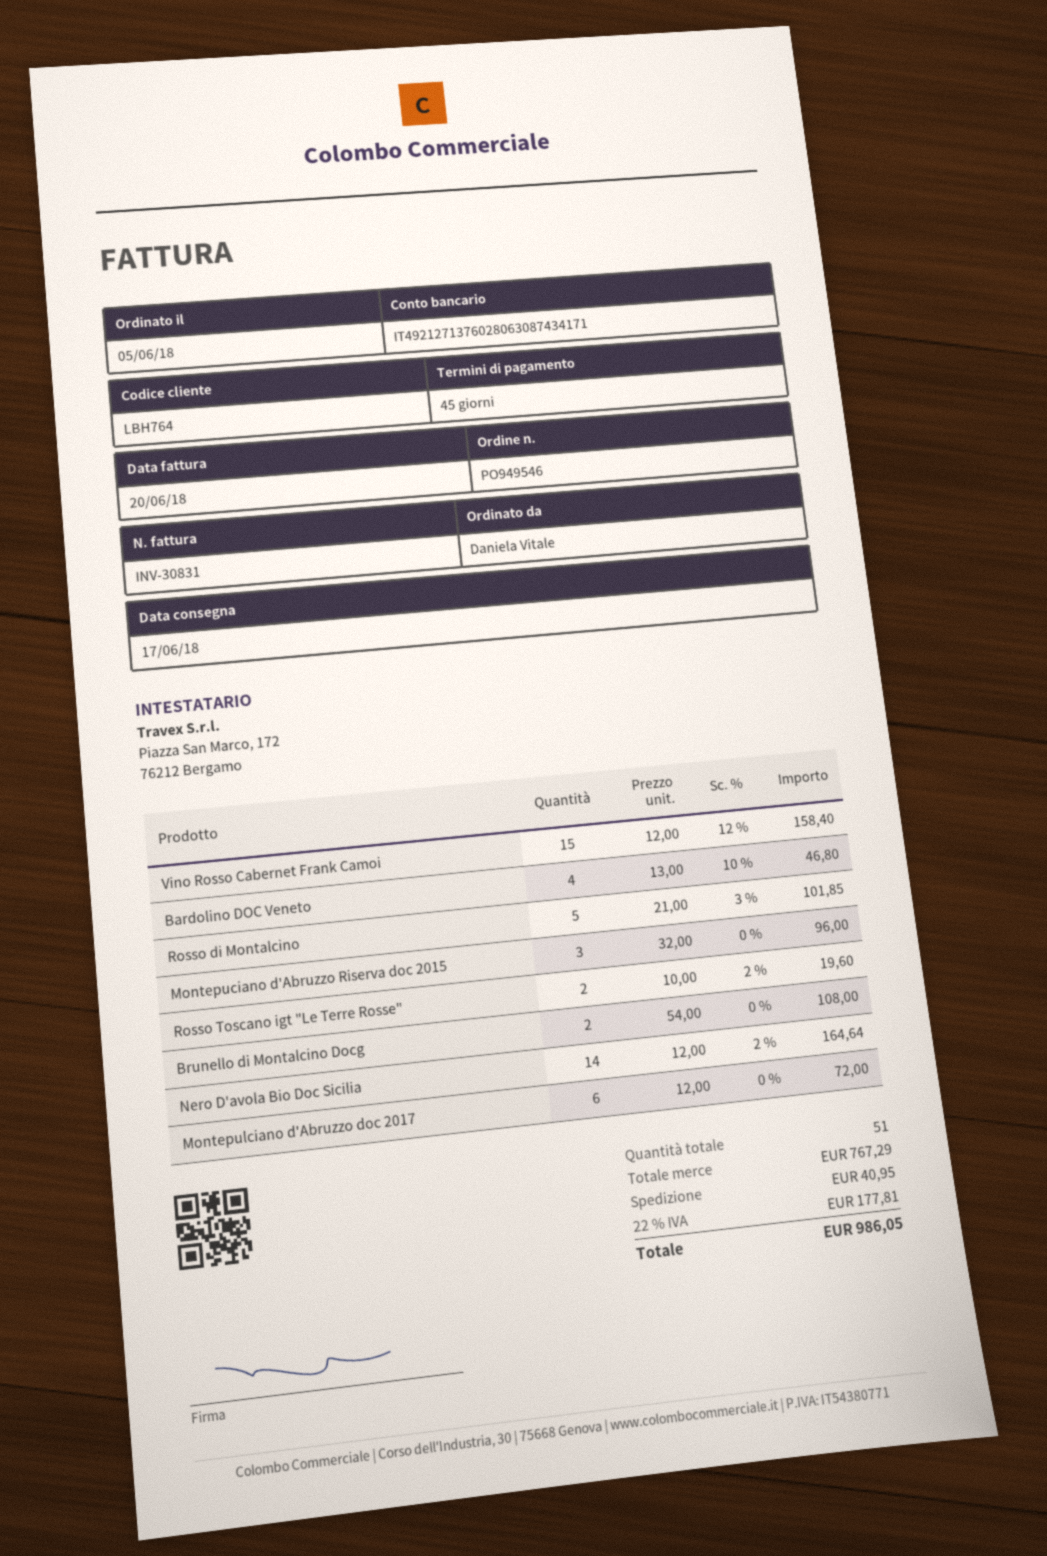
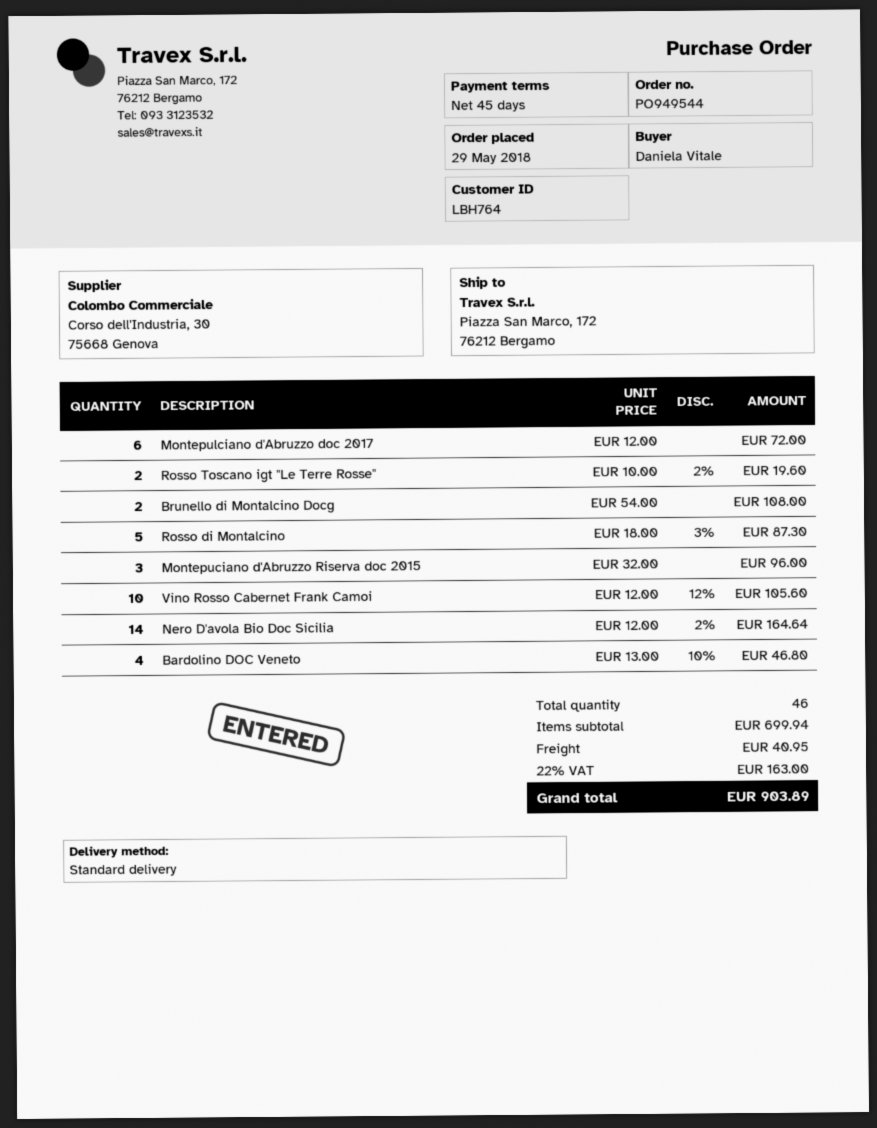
order number: PO949546 -> PO949544
order date: 2018-06-05 -> 2018-05-29
Vino Rosso Cabernet Frank Camoi: 15 x 12.00 - 12% = 158.40 -> 10 x 12.00 - 12% = 105.60
Rosso di Montalcino: 5 x 21.00 - 3% = 101.85 -> 5 x 18.00 - 3% = 87.30
total quantity: 51 -> 46
subtotal: 767.29 -> 699.94
tax: 22% = 177.81 -> 22% = 163.00
total: 986.05 -> 903.89

